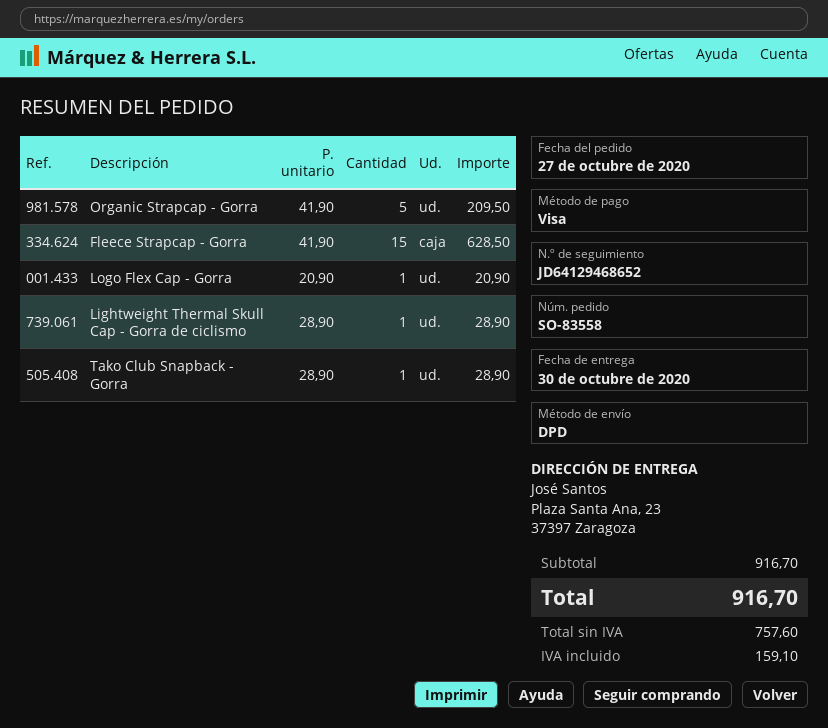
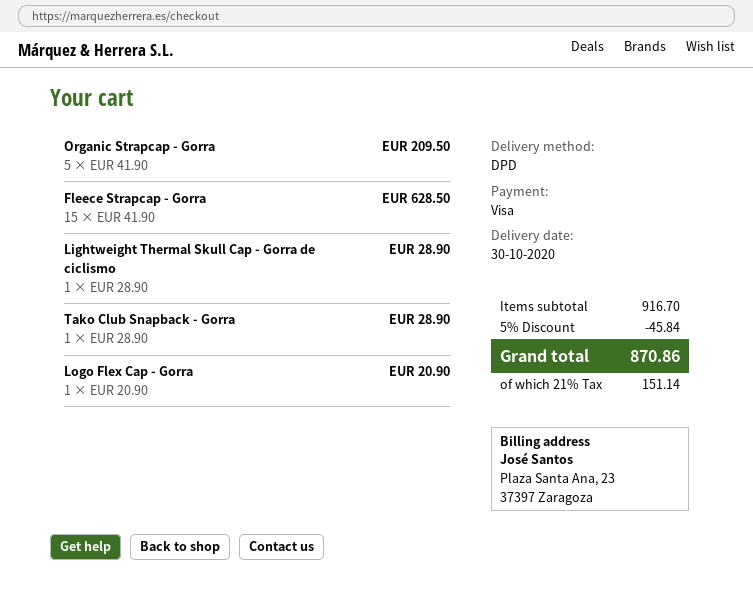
discount: none -> 5% = 45.84
tax: 159.10 -> 151.14
total: 916.70 -> 870.86

